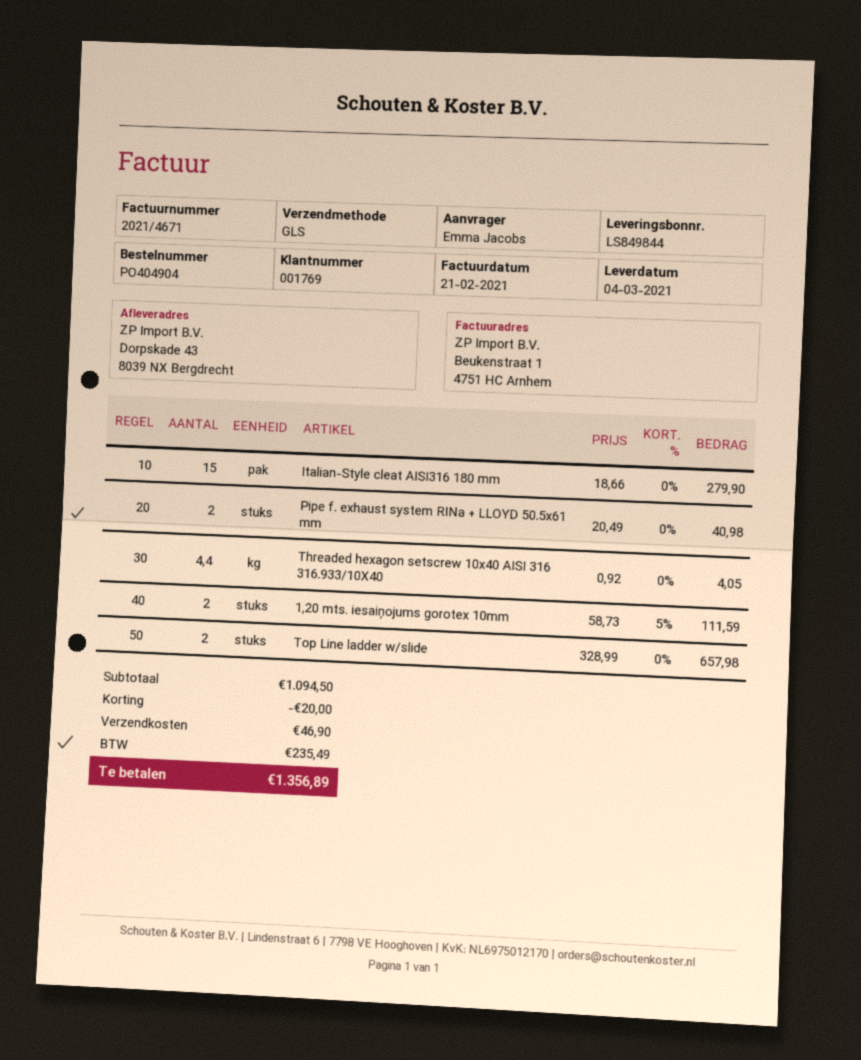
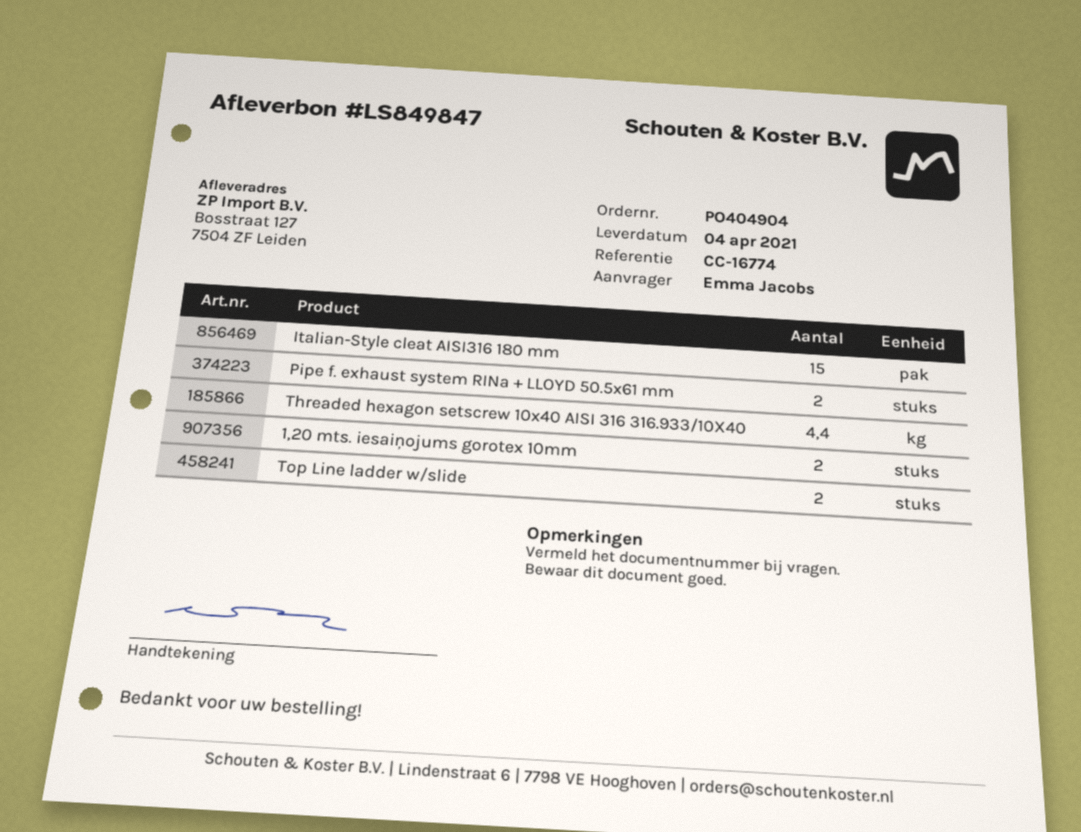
delivery note number: LS849844 -> LS849847
delivery date: 2021-03-04 -> 2021-04-04
ship to: Dorpskade 43, 8039 NX Bergdrecht -> Bosstraat 127, 7504 ZF Leiden

